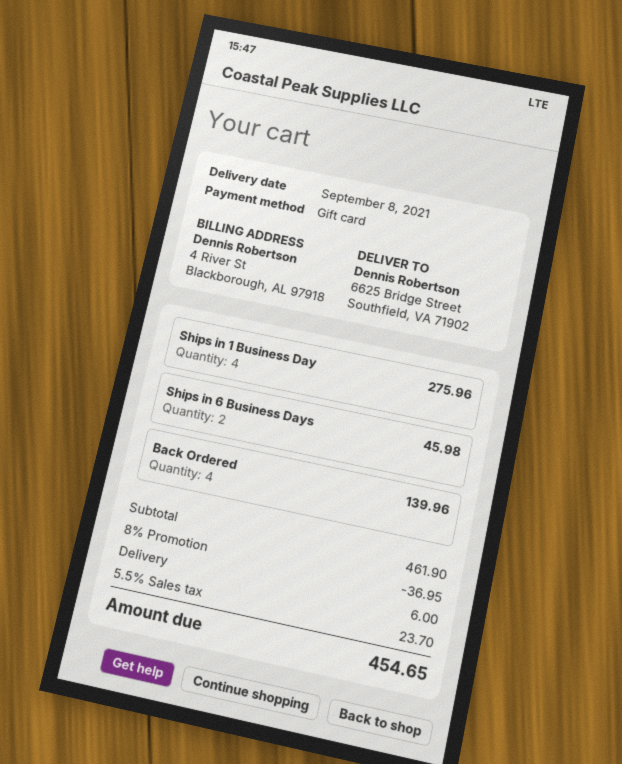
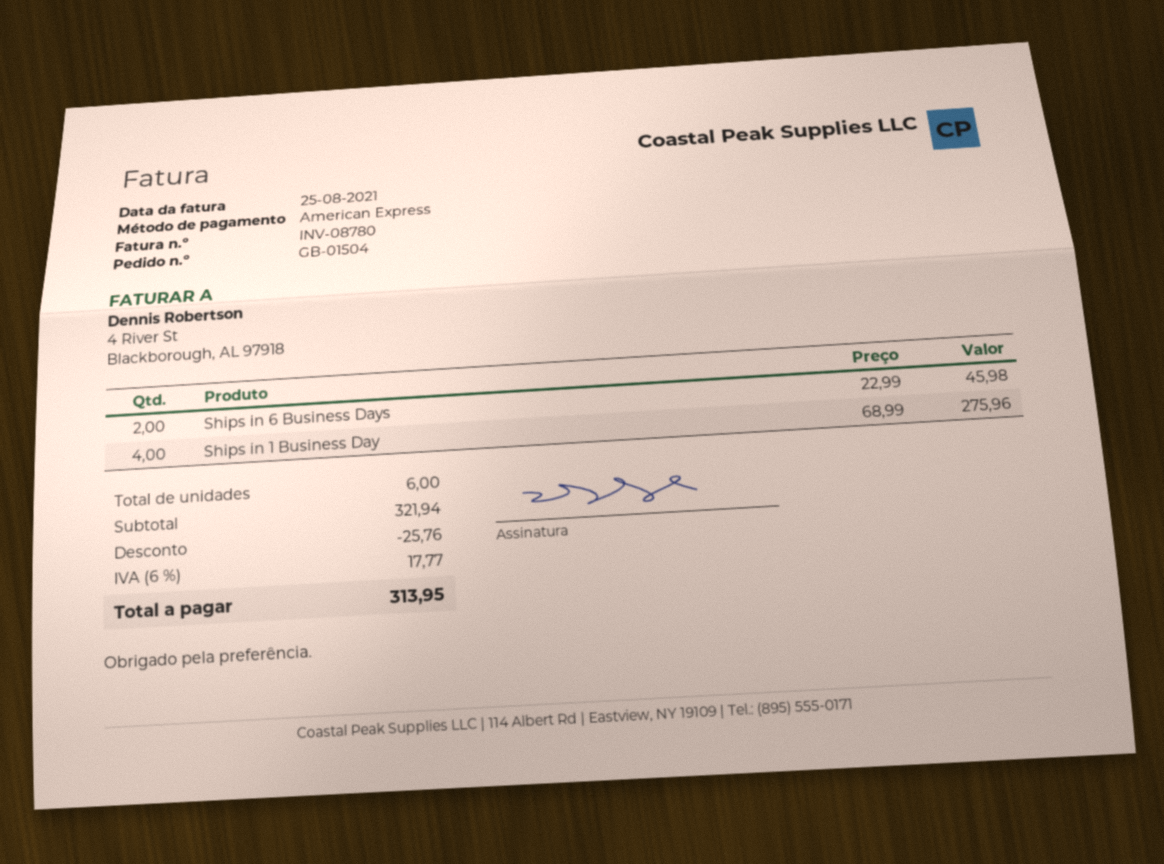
payment method: gift card -> American Express
Back Ordered: 4 for 139.96 -> none
subtotal: 461.90 -> 321.94
discount: 36.95 -> 25.76
shipping: 6.00 -> none
tax: 5.5% = 23.70 -> 6% = 17.77
total: 454.65 -> 313.95

